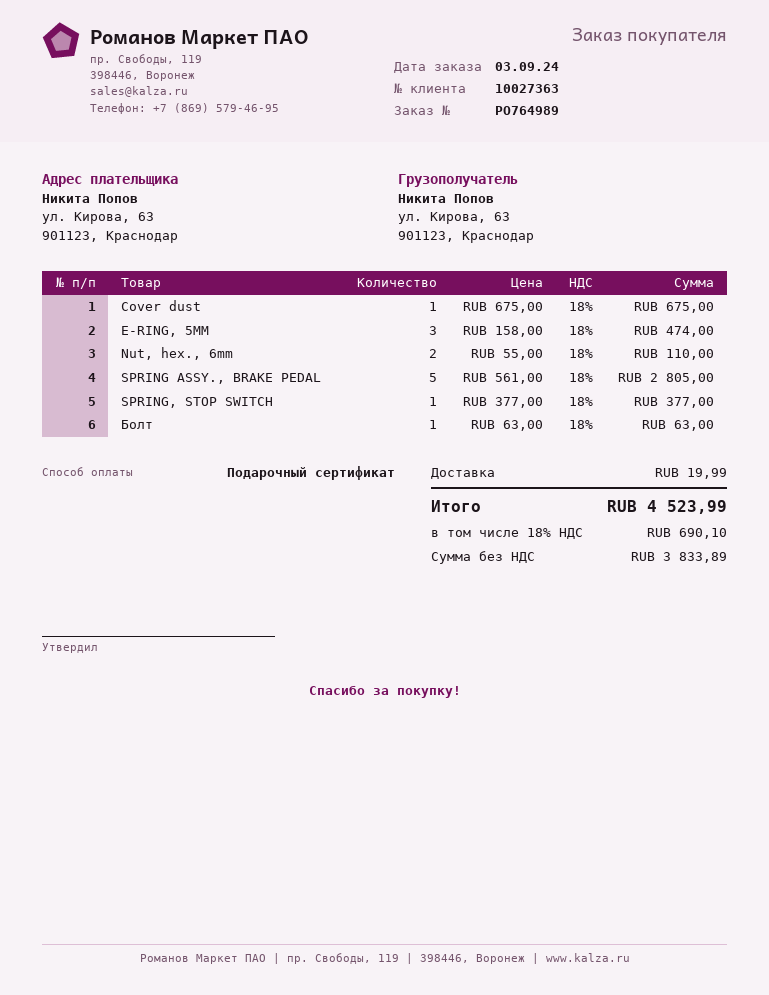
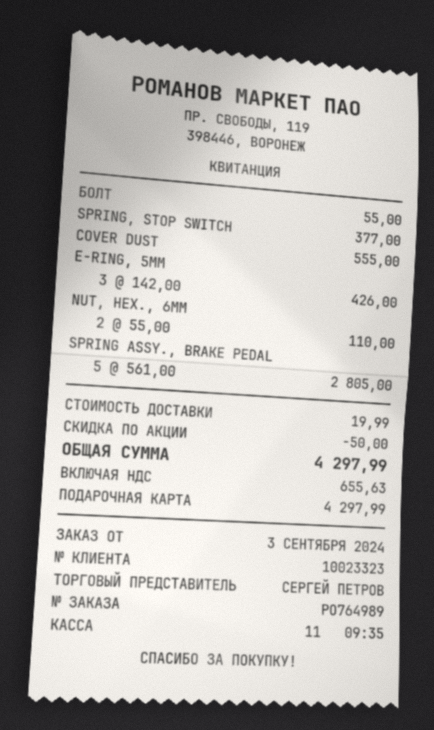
customer number: 10027363 -> 10023323
Cover dust: 1 x 675.00 = 675.00 -> 1 x 555.00 = 555.00
E-RING, 5MM: 3 x 158.00 = 474.00 -> 3 x 142.00 = 426.00
Болт: 1 x 63.00 = 63.00 -> 1 x 55.00 = 55.00
discount: none -> 50.00
tax: 690.10 -> 655.63
total: 4523.99 -> 4297.99

